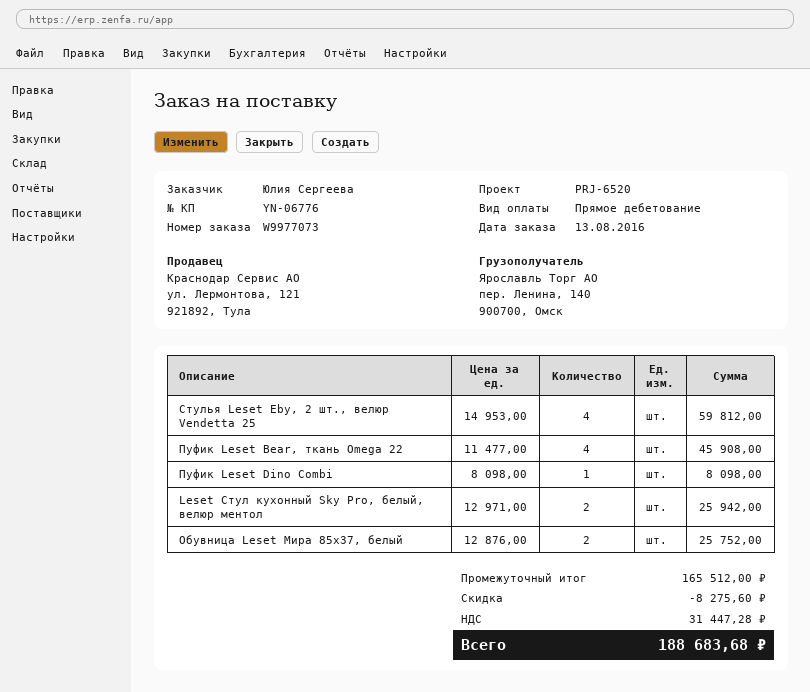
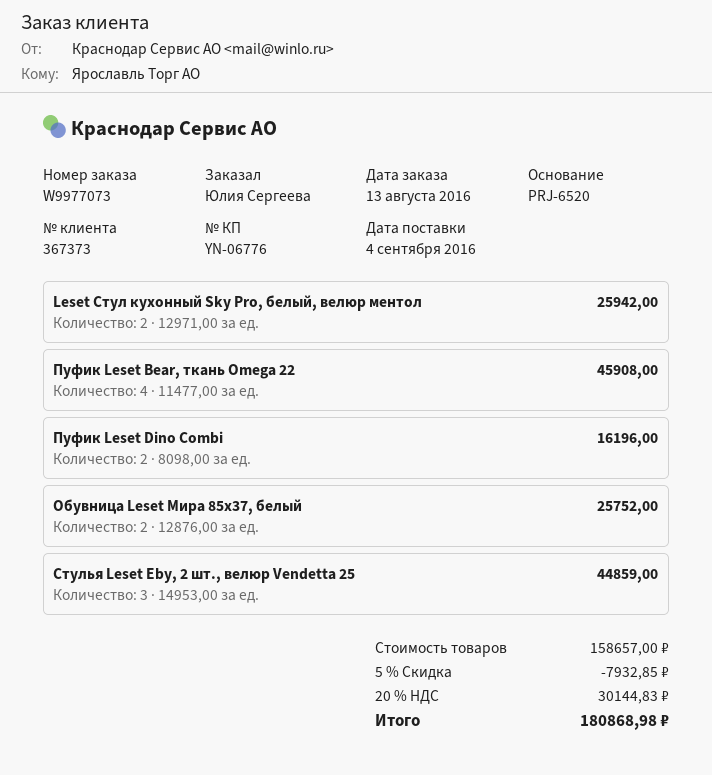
Стулья Leset Eby, 2 шт., велюр Vendetta 25: 4 x 14953.00 = 59812.00 -> 3 x 14953.00 = 44859.00
Пуфик Leset Dino Combi: 1 x 8098.00 = 8098.00 -> 2 x 8098.00 = 16196.00
subtotal: 165512.00 -> 158657.00
discount: 8275.60 -> 7932.85
tax: 31447.28 -> 30144.83
total: 188683.68 -> 180868.98

